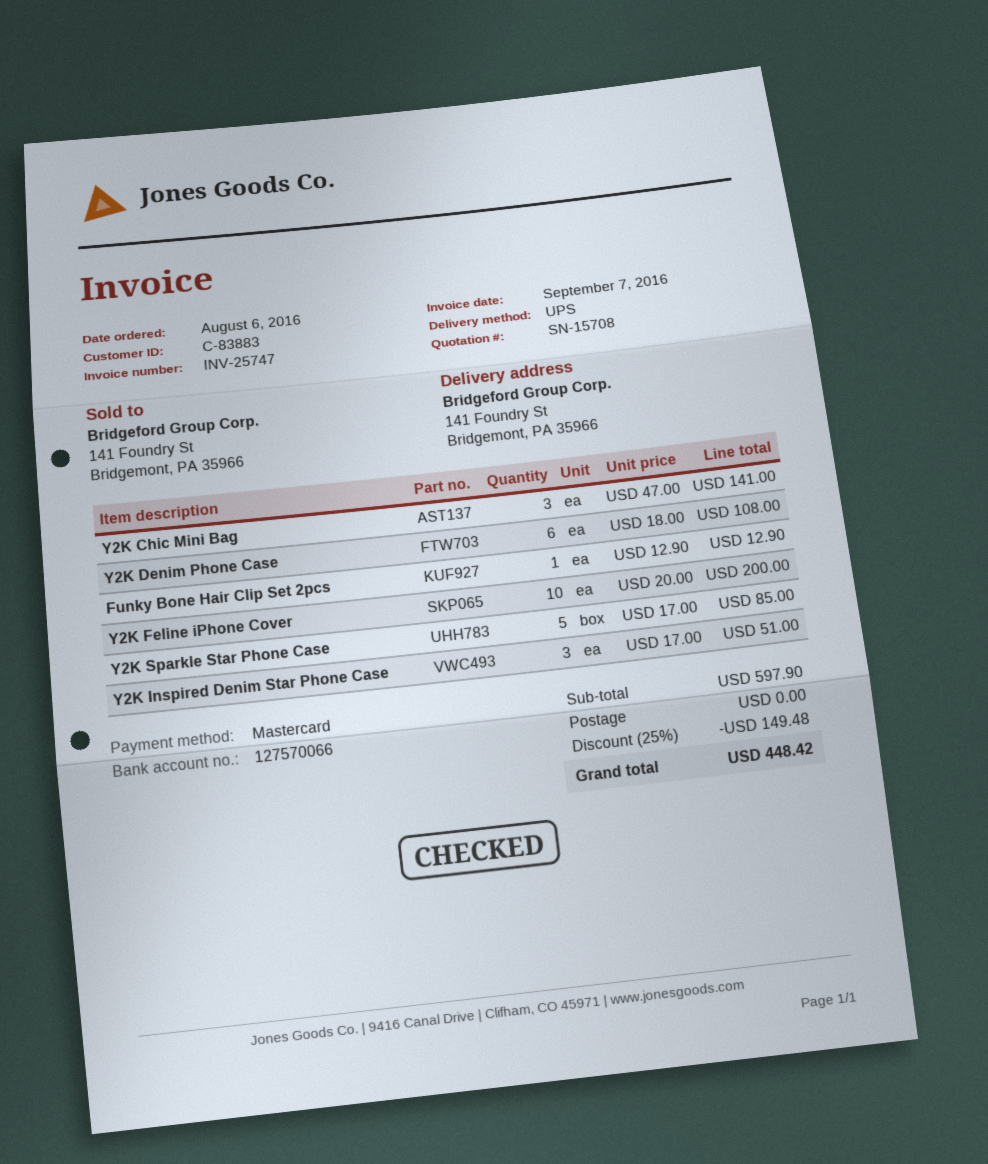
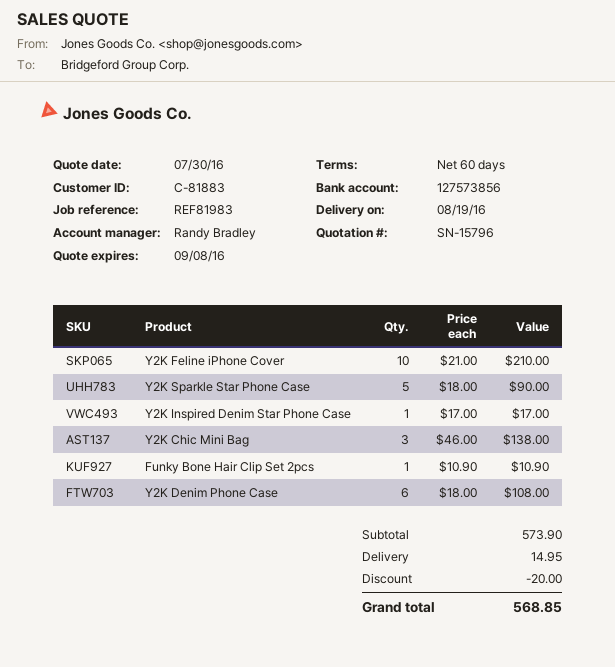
quote number: SN-15708 -> SN-15796
customer number: C-83883 -> C-81883
bank account: 127570066 -> 127573856
Y2K Chic Mini Bag: 3 x 47.00 = 141.00 -> 3 x 46.00 = 138.00
Funky Bone Hair Clip Set 2pcs: 1 x 12.90 = 12.90 -> 1 x 10.90 = 10.90
Y2K Feline iPhone Cover: 10 x 20.00 = 200.00 -> 10 x 21.00 = 210.00
Y2K Sparkle Star Phone Case: 5 x 17.00 = 85.00 -> 5 x 18.00 = 90.00
Y2K Inspired Denim Star Phone Case: 3 x 17.00 = 51.00 -> 1 x 17.00 = 17.00
subtotal: 597.90 -> 573.90
discount: 149.48 -> 20.00
shipping: 0.00 -> 14.95
total: 448.42 -> 568.85

